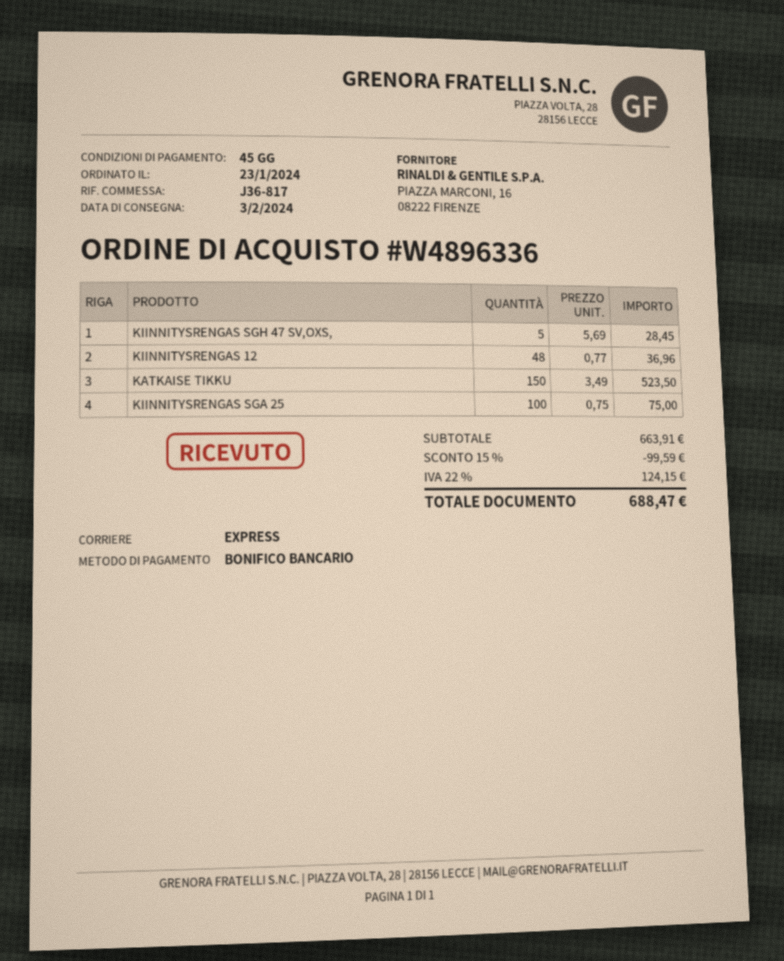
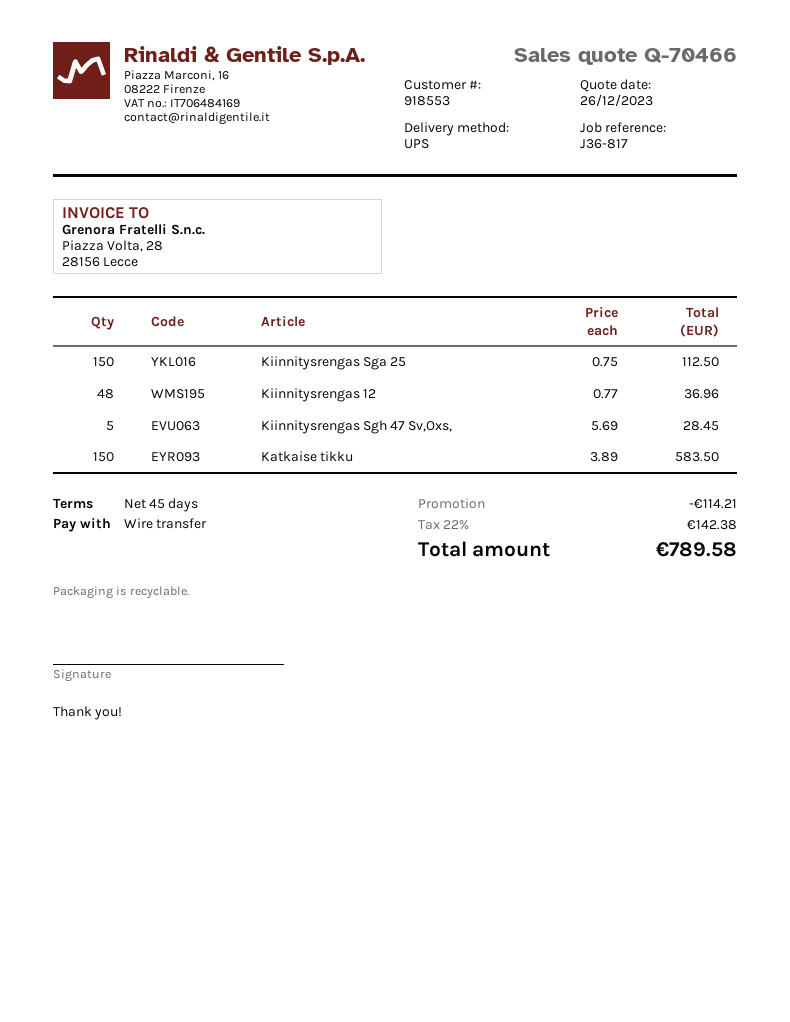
shipping method: express -> UPS
KATKAISE TIKKU: 150 x 3.49 = 523.50 -> 150 x 3.89 = 583.50
KIINNITYSRENGAS SGA 25: 100 x 0.75 = 75.00 -> 150 x 0.75 = 112.50
discount: 99.59 -> 114.21
tax: 22% = 124.15 -> 22% = 142.38
total: 688.47 -> 789.58

